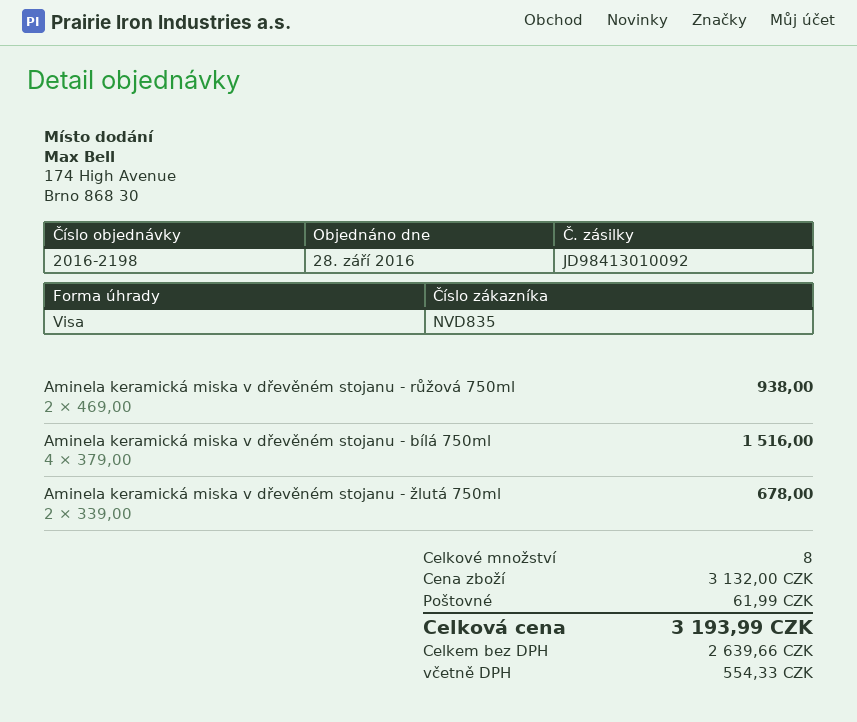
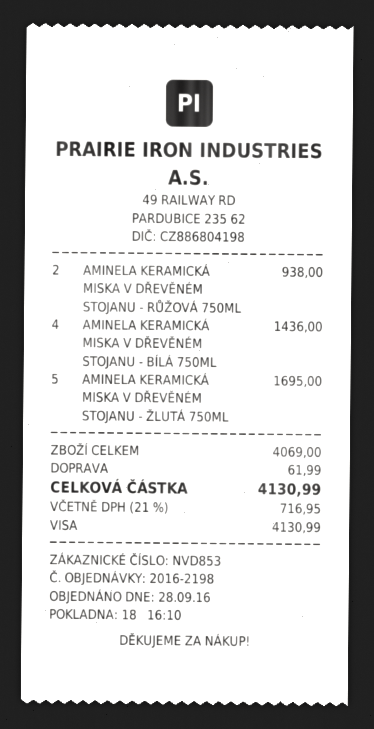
customer number: NVD835 -> NVD853
Aminela keramická miska v dřevěném stojanu - bílá 750ml: 4 for 1516.00 -> 4 for 1436.00
Aminela keramická miska v dřevěném stojanu - žlutá 750ml: 2 for 678.00 -> 5 for 1695.00
subtotal: 3132.00 -> 4069.00
tax: 554.33 -> 716.95
total: 3193.99 -> 4130.99

